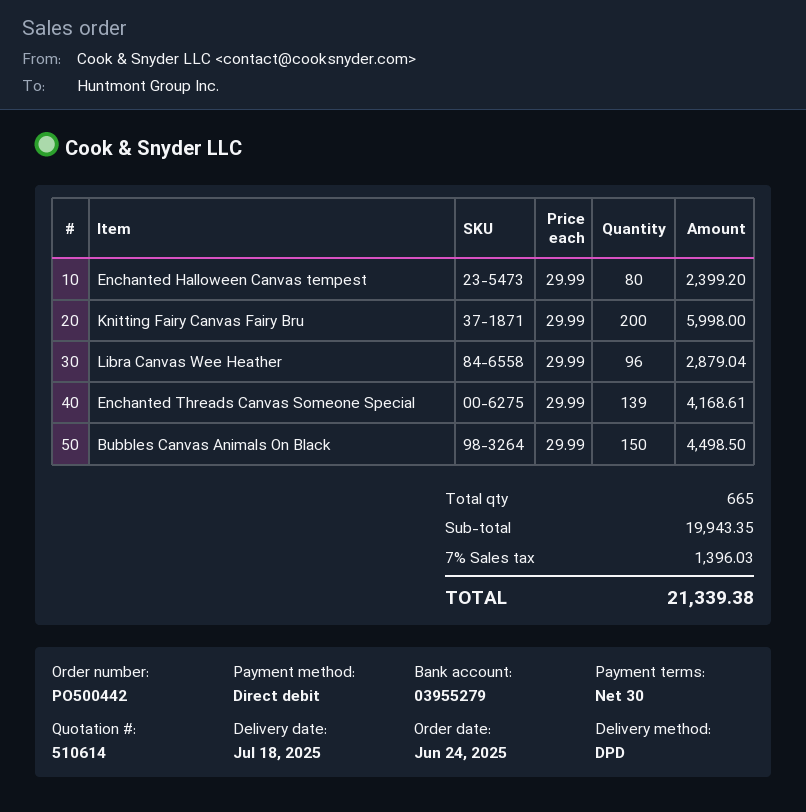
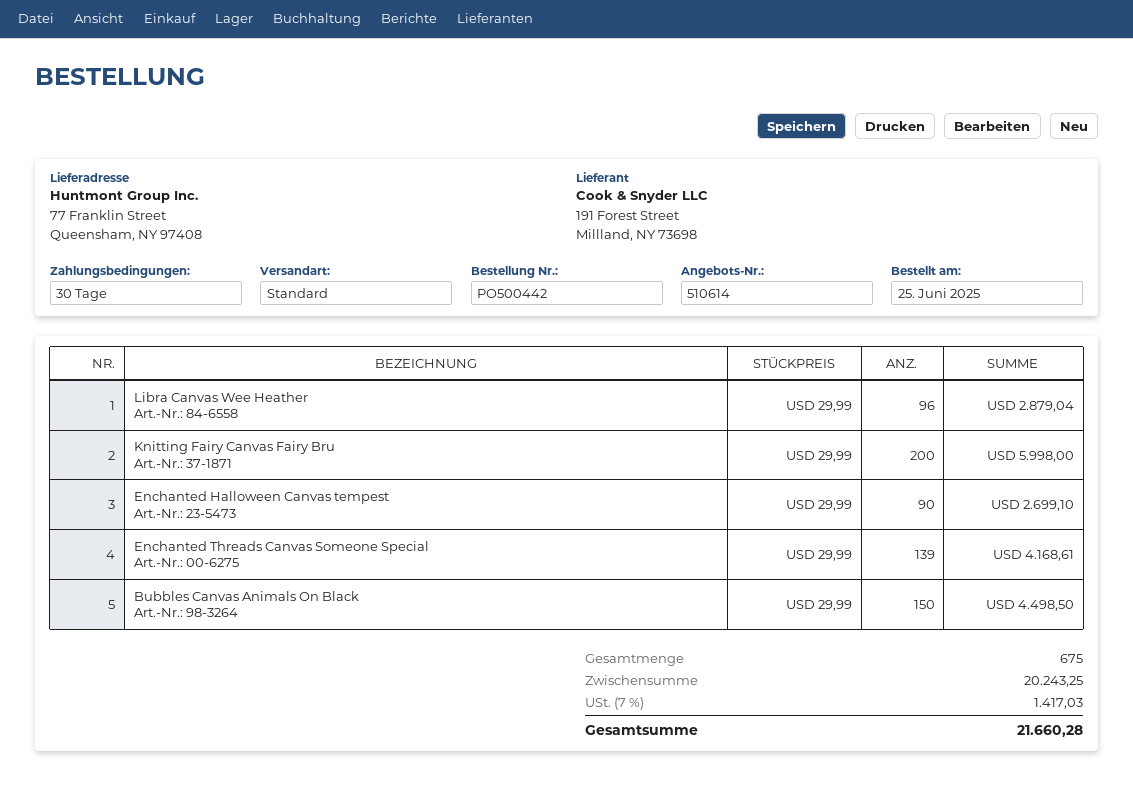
order date: 2025-06-24 -> 2025-06-25
shipping method: DPD -> standard
Enchanted Halloween Canvas tempest: 80 x 29.99 = 2399.20 -> 90 x 29.99 = 2699.10
total quantity: 665 -> 675
subtotal: 19943.35 -> 20243.25
tax: 7% = 1396.03 -> 7% = 1417.03
total: 21339.38 -> 21660.28

